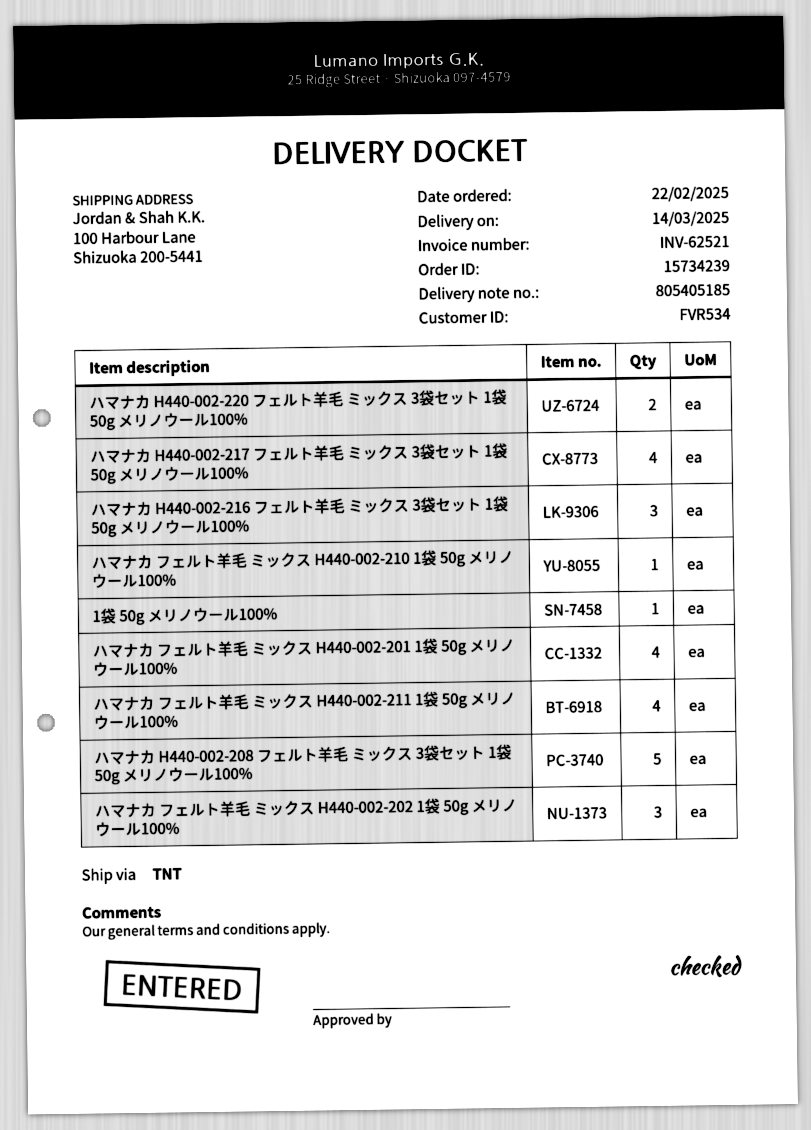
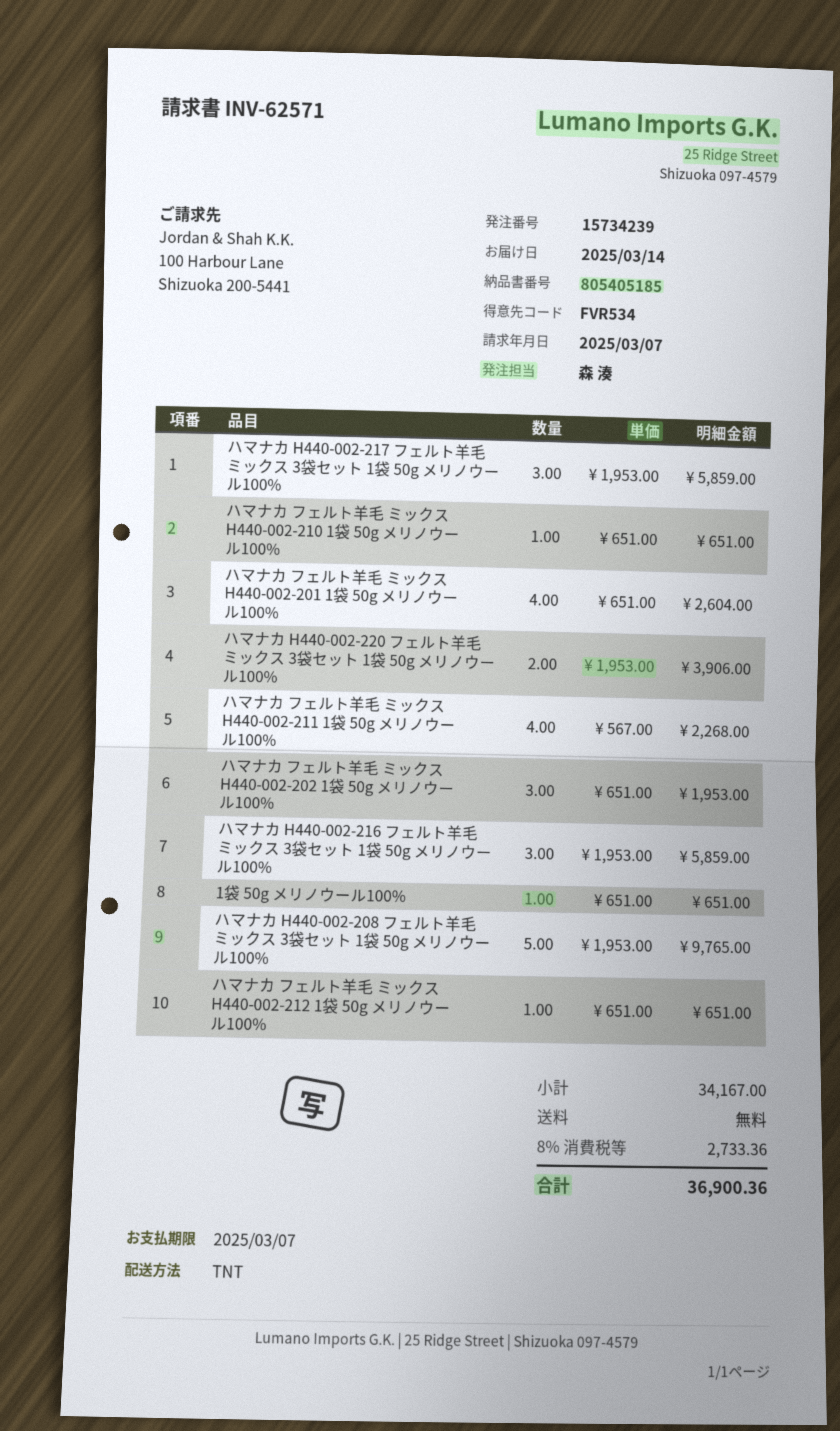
invoice number: INV-62521 -> INV-62571
ハマナカ H440-002-217 フェルト羊毛 ミックス 3袋セット 1袋 50g メリノウール100%: 4 -> 3
ハマナカ フェルト羊毛 ミックス H440-002-212 1袋 50g メリノウール100%: none -> 1

